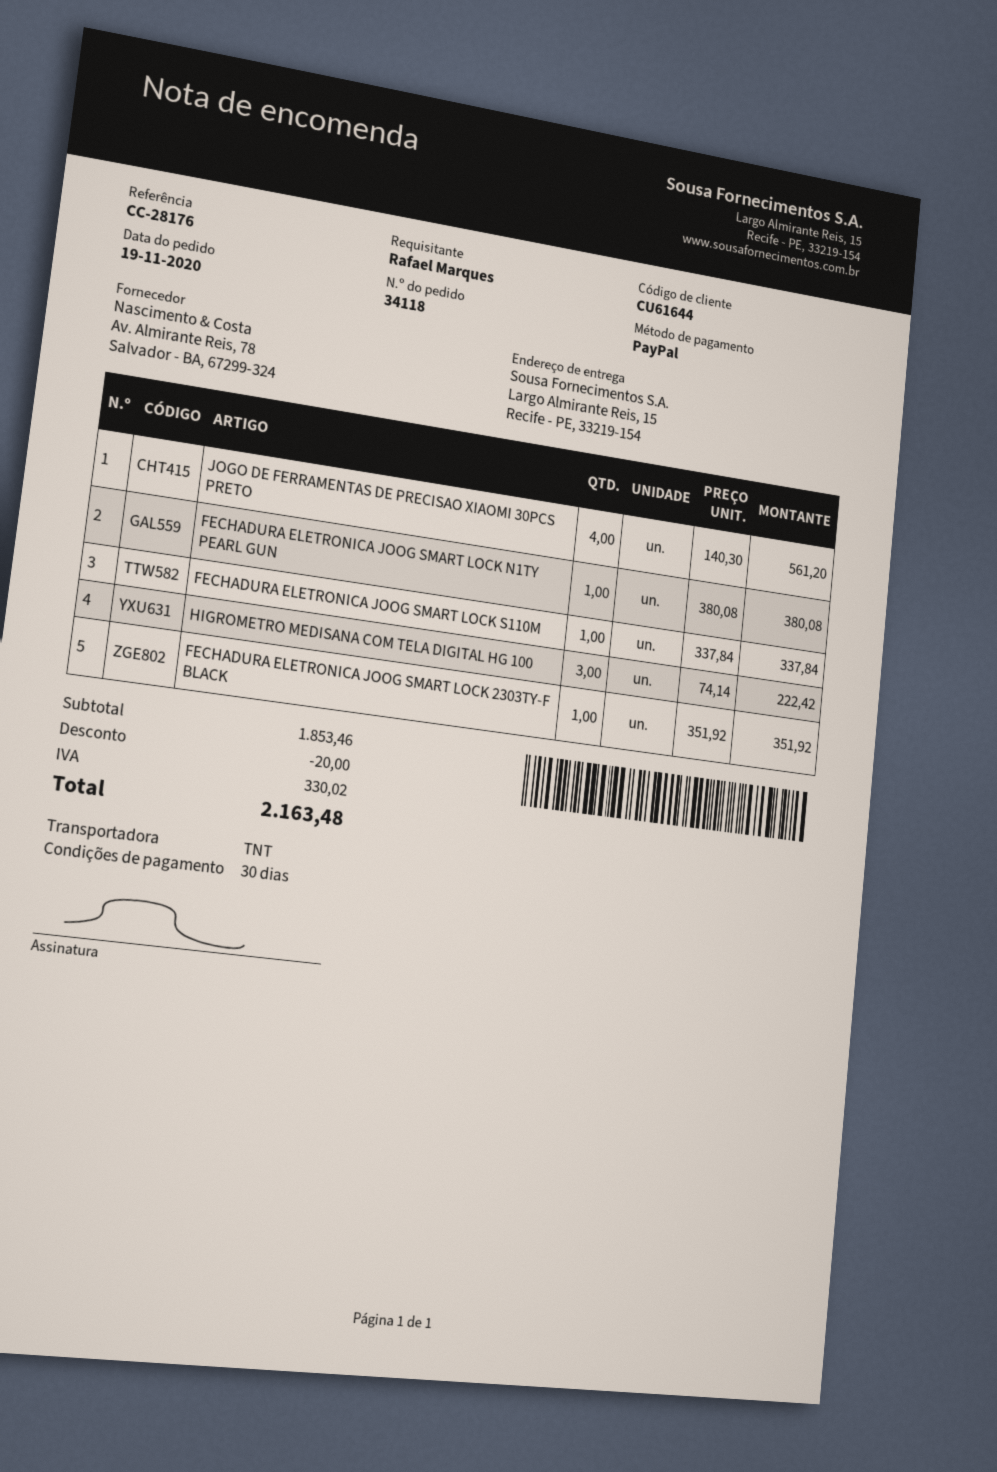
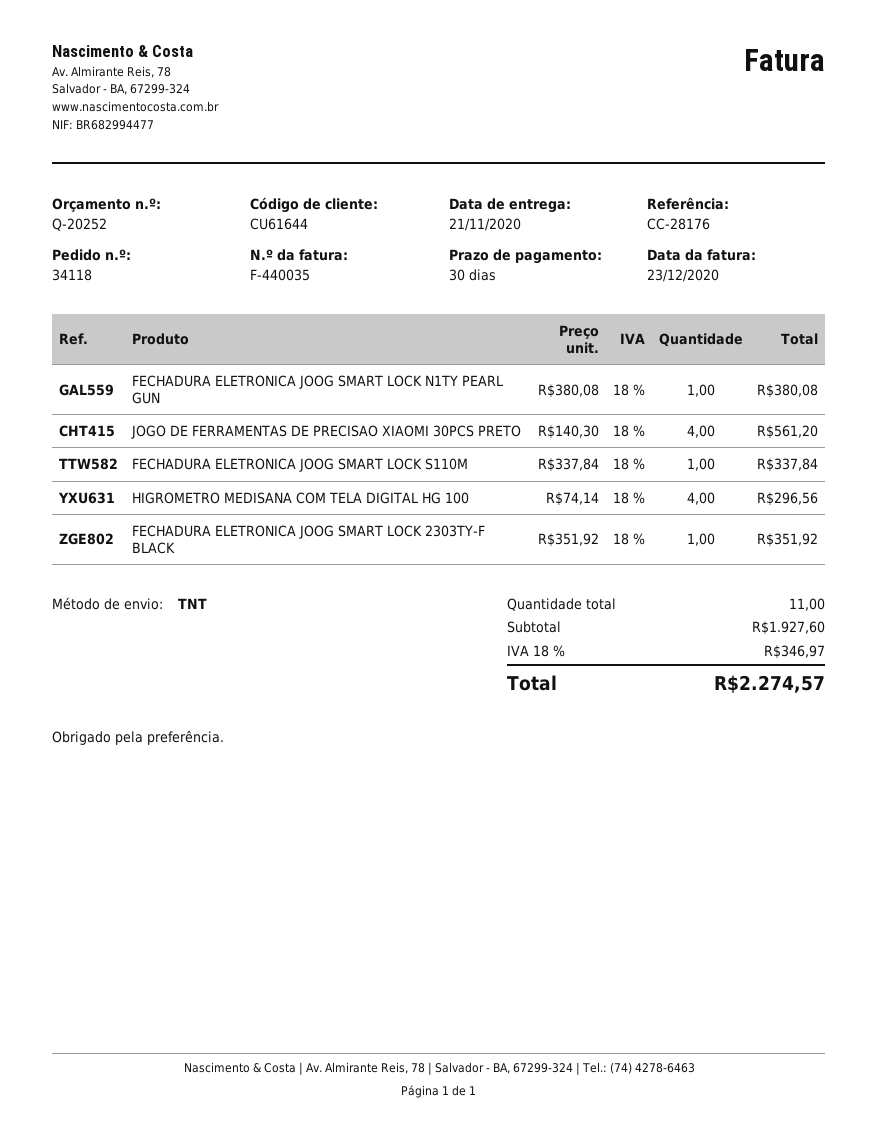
HIGROMETRO MEDISANA COM TELA DIGITAL HG 100: 3 x 74.14 = 222.42 -> 4 x 74.14 = 296.56
subtotal: 1853.46 -> 1927.60
discount: 20.00 -> none
tax: 330.02 -> 346.97
total: 2163.48 -> 2274.57

